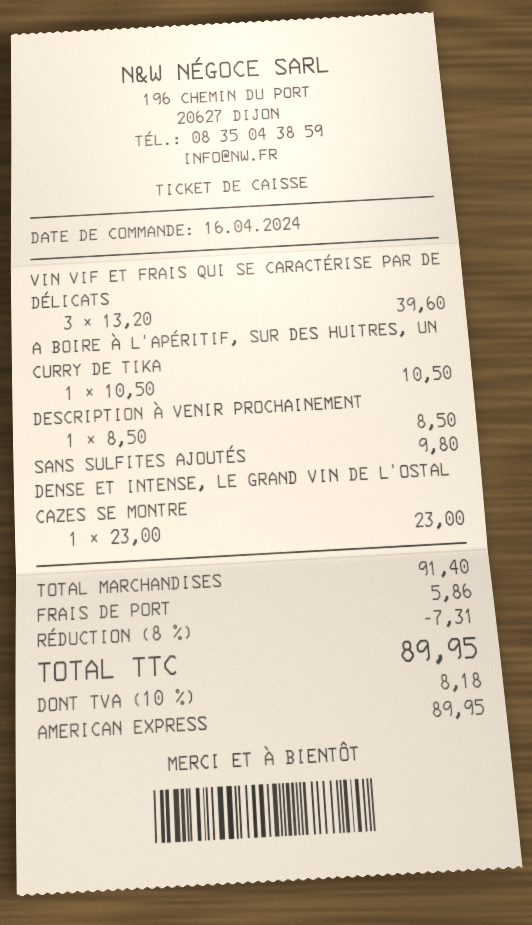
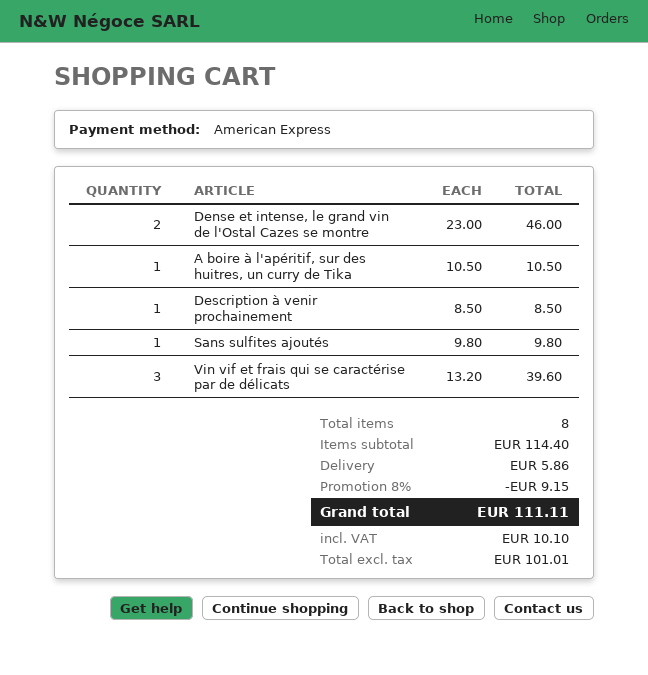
DENSE ET INTENSE, LE GRAND VIN DE L'OSTAL CAZES SE MONTRE: 1 x 23.00 = 23.00 -> 2 x 23.00 = 46.00
subtotal: 91.40 -> 114.40
discount: 8% = 7.31 -> 8% = 9.15
tax: 8.18 -> 10.10
total: 89.95 -> 111.11

